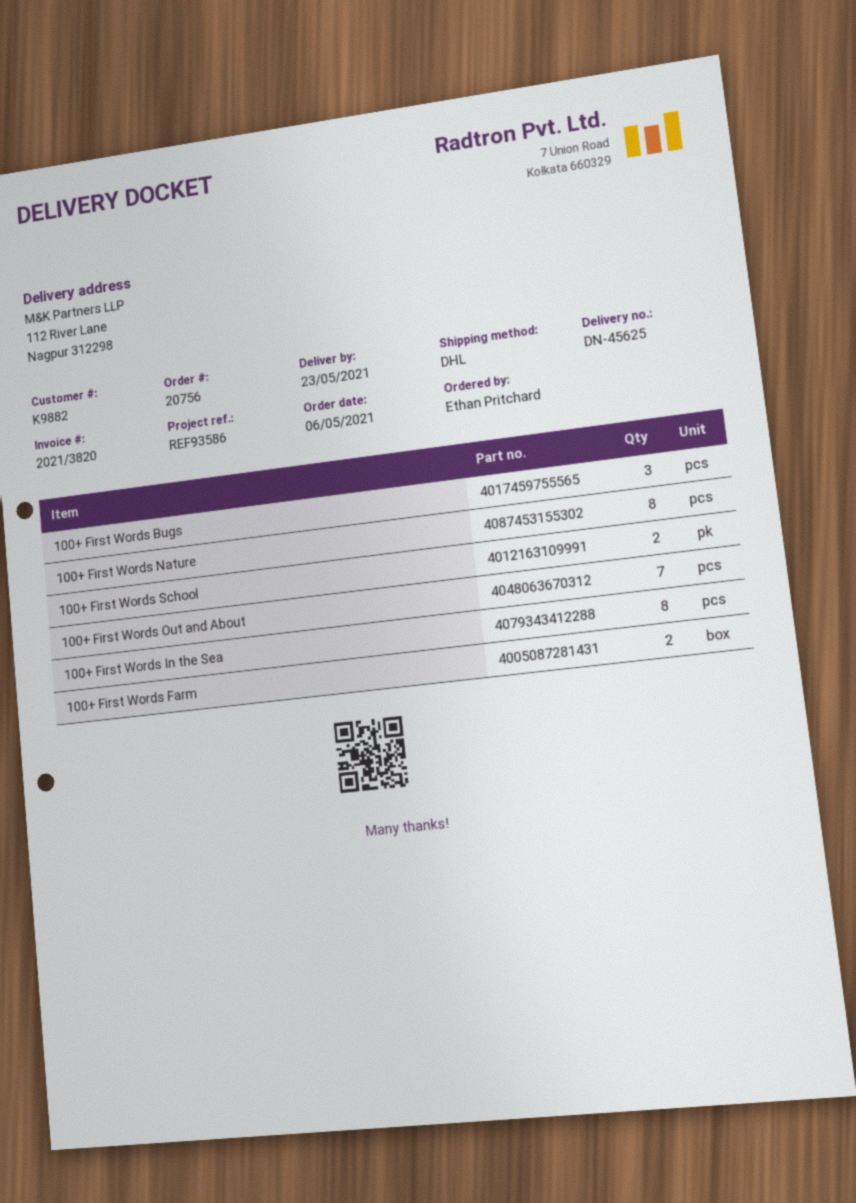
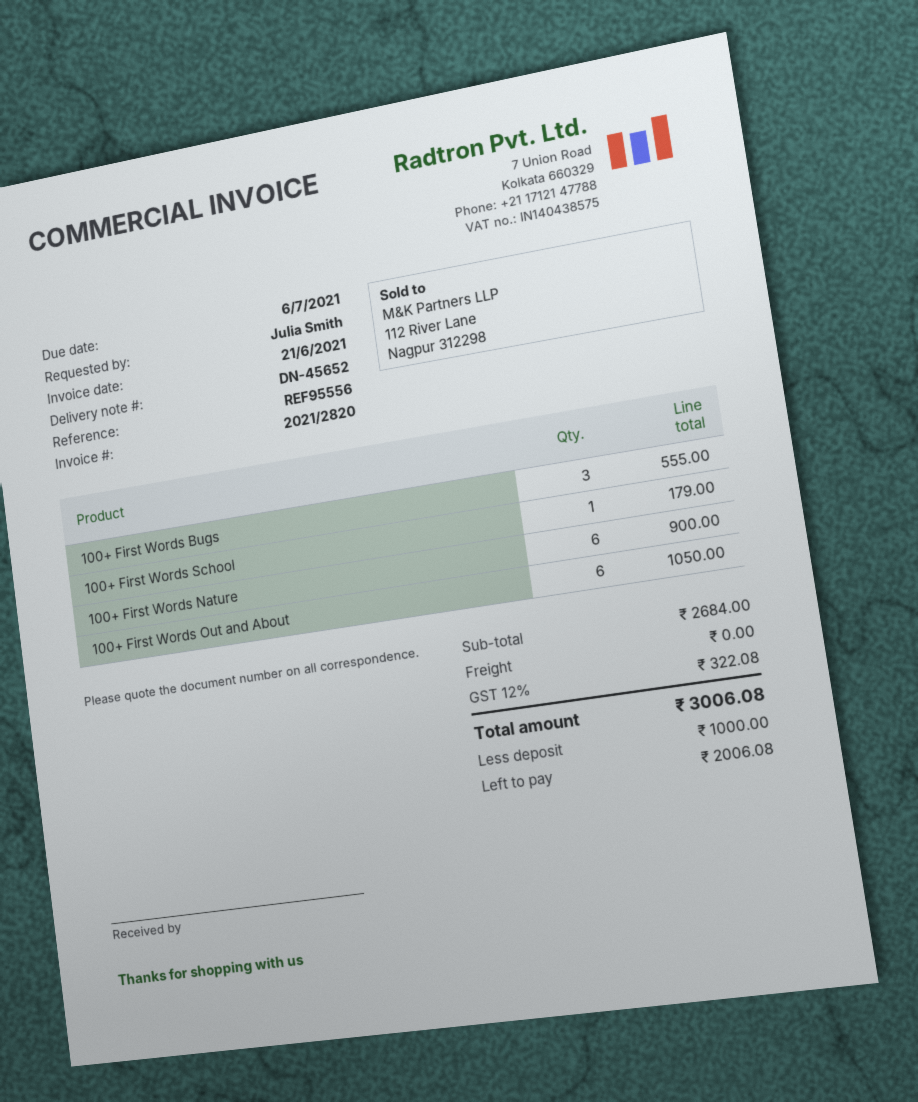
delivery note number: DN-45625 -> DN-45652
invoice number: 2021/3820 -> 2021/2820
reference: REF93586 -> REF95556
ordered by: Ethan Pritchard -> Julia Smith
100+ First Words Nature: 8 -> 6
100+ First Words School: 2 -> 1
100+ First Words Out and About: 7 -> 6
100+ First Words In the Sea: 8 -> none
100+ First Words Farm: 2 -> none

